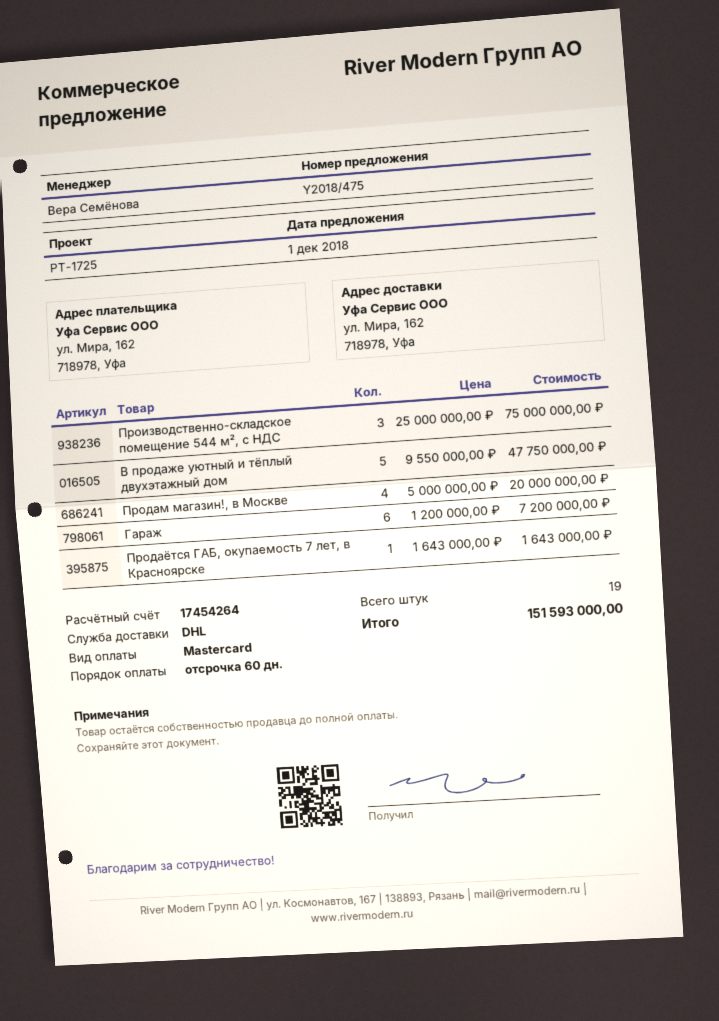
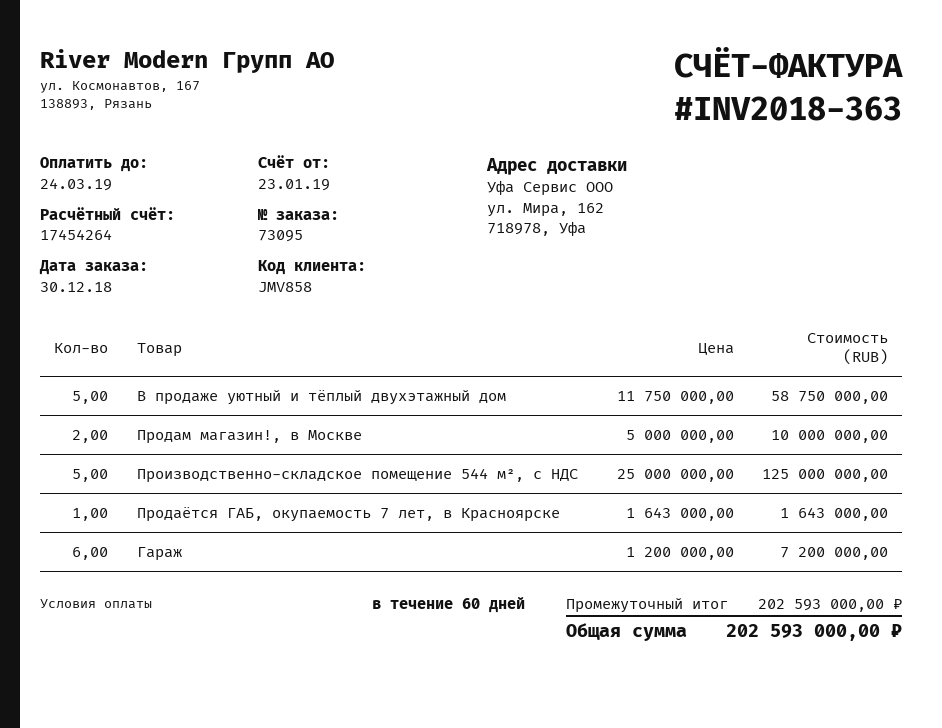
Производственно-складское помещение 544 м², с НДС: 3 x 25000000.00 = 75000000.00 -> 5 x 25000000.00 = 125000000.00
В продаже уютный и тёплый двухэтажный дом: 5 x 9550000.00 = 47750000.00 -> 5 x 11750000.00 = 58750000.00
Продам магазин!, в Москве: 4 x 5000000.00 = 20000000.00 -> 2 x 5000000.00 = 10000000.00
total: 151593000.00 -> 202593000.00

